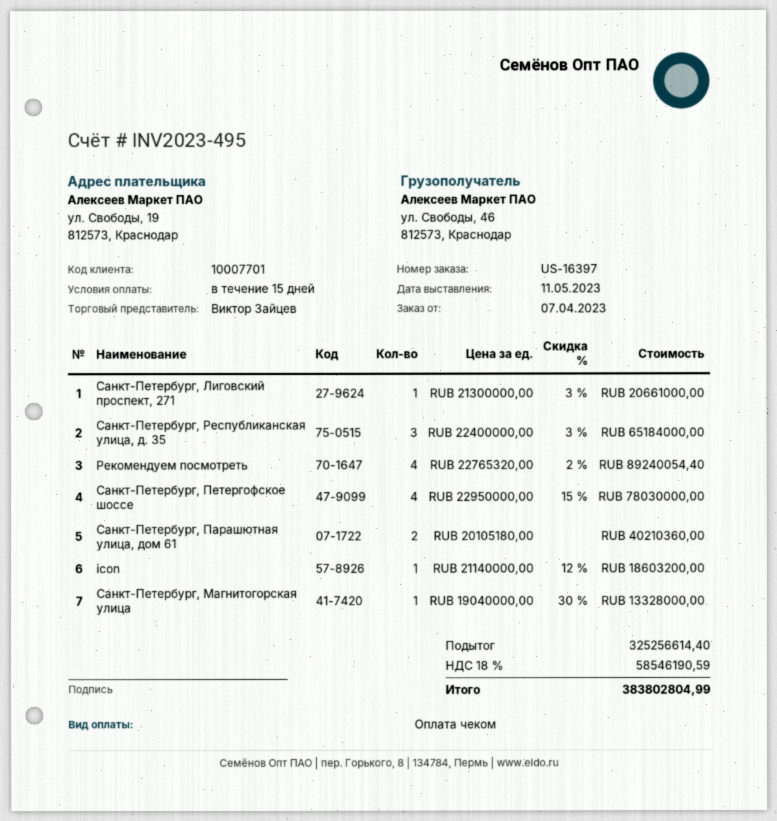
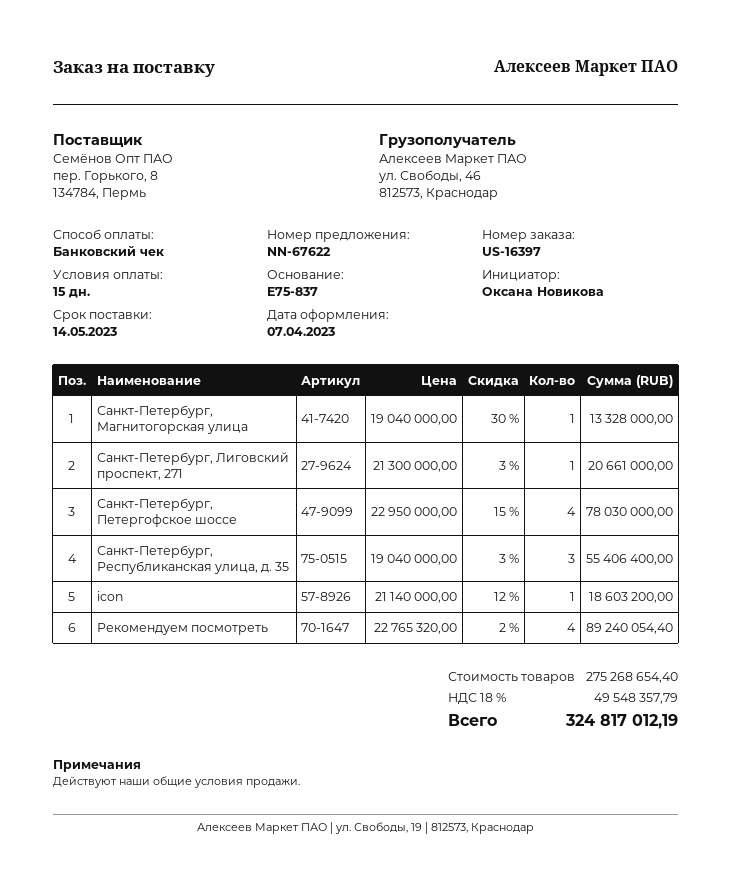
Санкт-Петербург, Республиканская улица, д. 35: 3 x 22400000.00 - 3% = 65184000.00 -> 3 x 19040000.00 - 3% = 55406400.00
Санкт-Петербург, Парашютная улица, дом 61: 2 x 20105180.00 = 40210360.00 -> none
subtotal: 325256614.40 -> 275268654.40
tax: 18% = 58546190.59 -> 18% = 49548357.79
total: 383802804.99 -> 324817012.19

